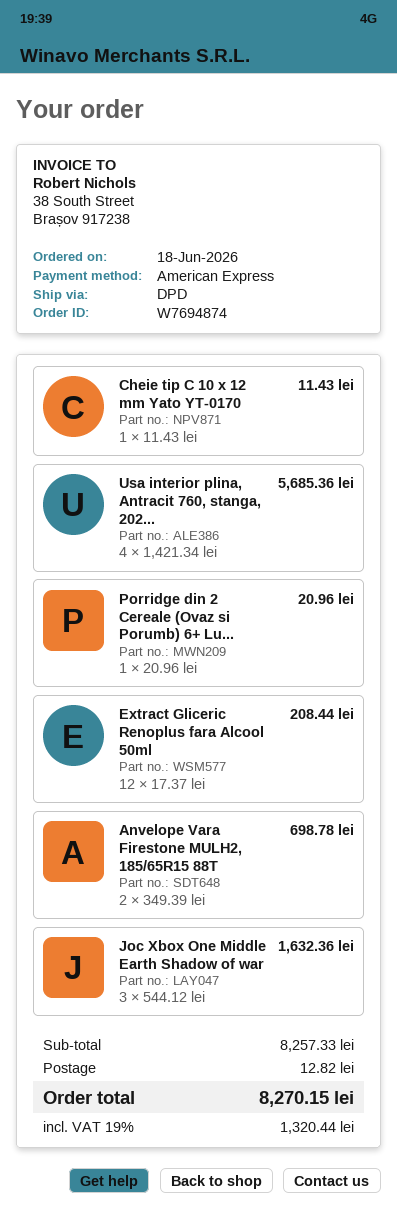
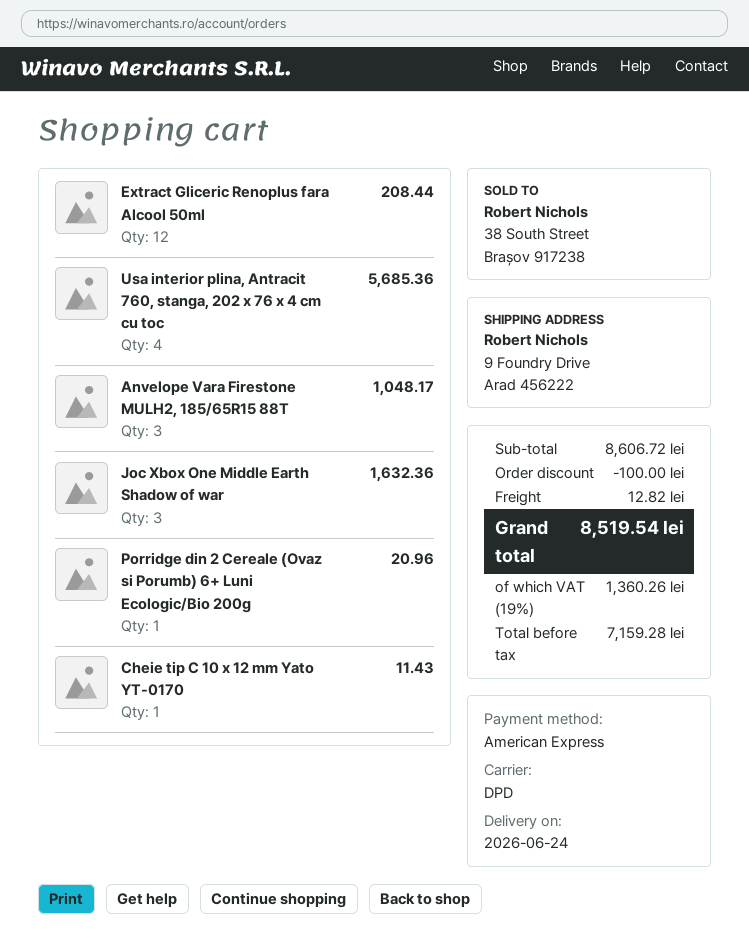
Anvelope Vara Firestone MULH2, 185/65R15 88T: 2 for 698.78 -> 3 for 1048.17
subtotal: 8257.33 -> 8606.72
discount: none -> 100.00
tax: 19% = 1320.44 -> 19% = 1360.26
total: 8270.15 -> 8519.54

